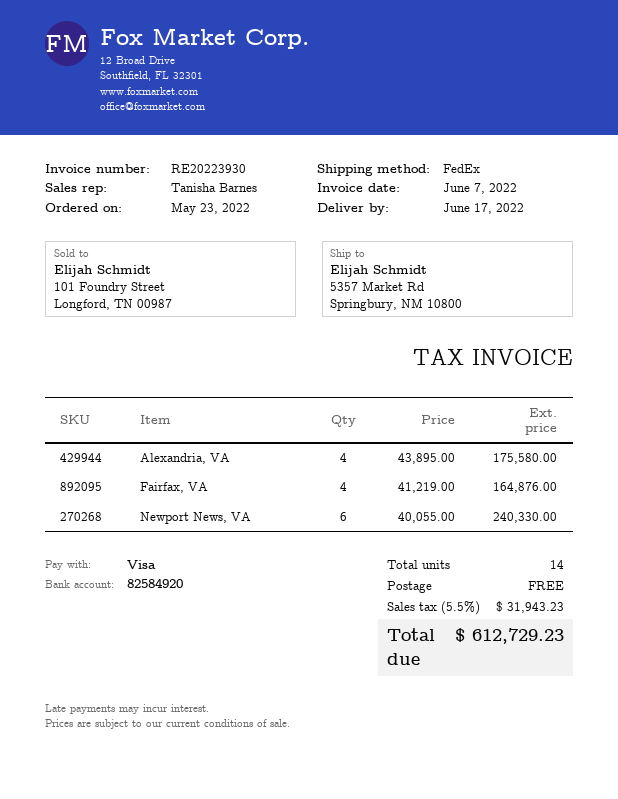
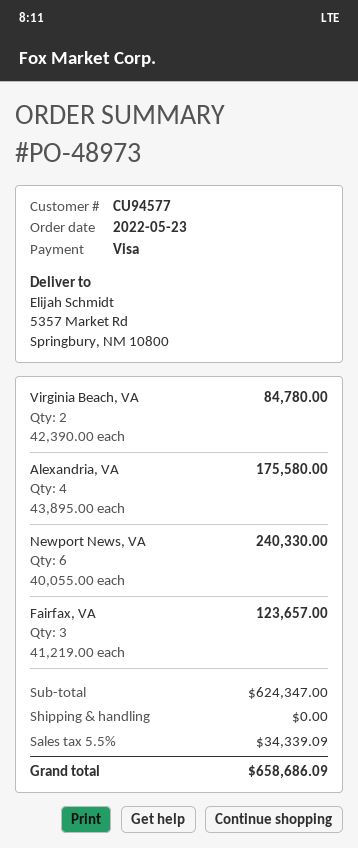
Fairfax, VA: 4 x 41219.00 = 164876.00 -> 3 x 41219.00 = 123657.00
Virginia Beach, VA: none -> 2 x 42390.00 = 84780.00
tax: 5.5% = 31943.23 -> 5.5% = 34339.09
total: 612729.23 -> 658686.09

